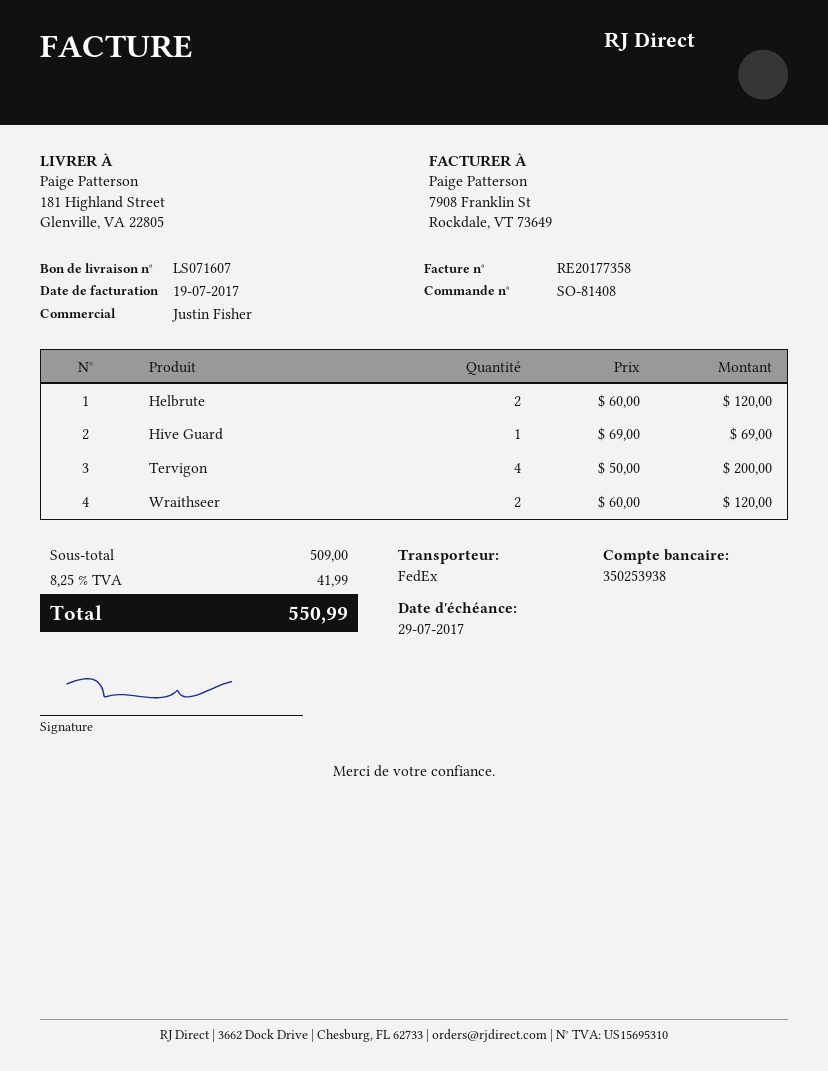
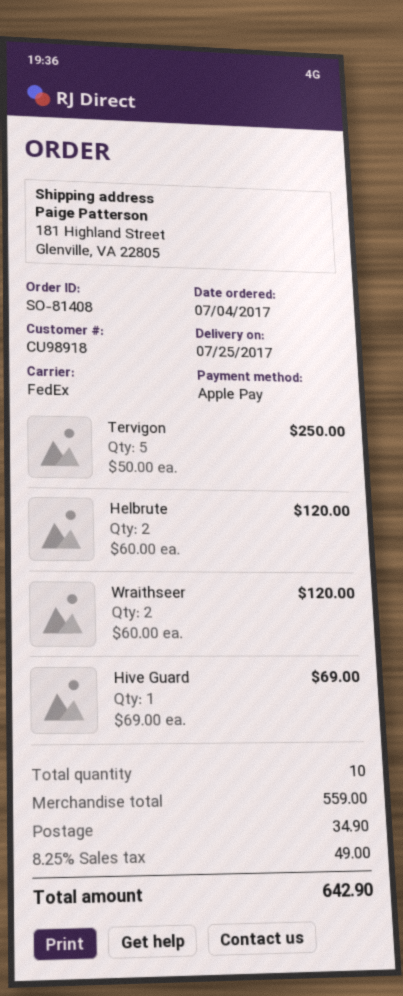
Tervigon: 4 x 50.00 = 200.00 -> 5 x 50.00 = 250.00
subtotal: 509.00 -> 559.00
shipping: none -> 34.90
tax: 8.25% = 41.99 -> 8.25% = 49.00
total: 550.99 -> 642.90

